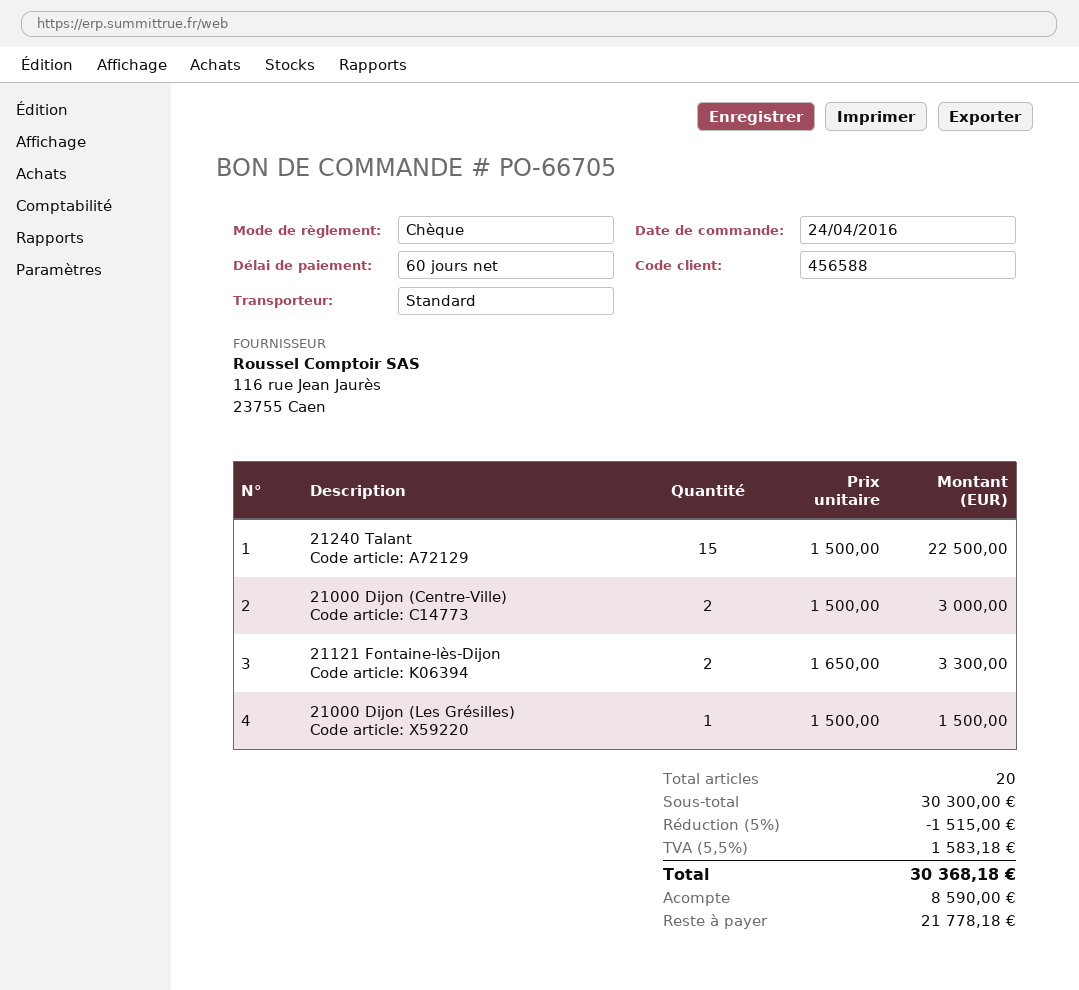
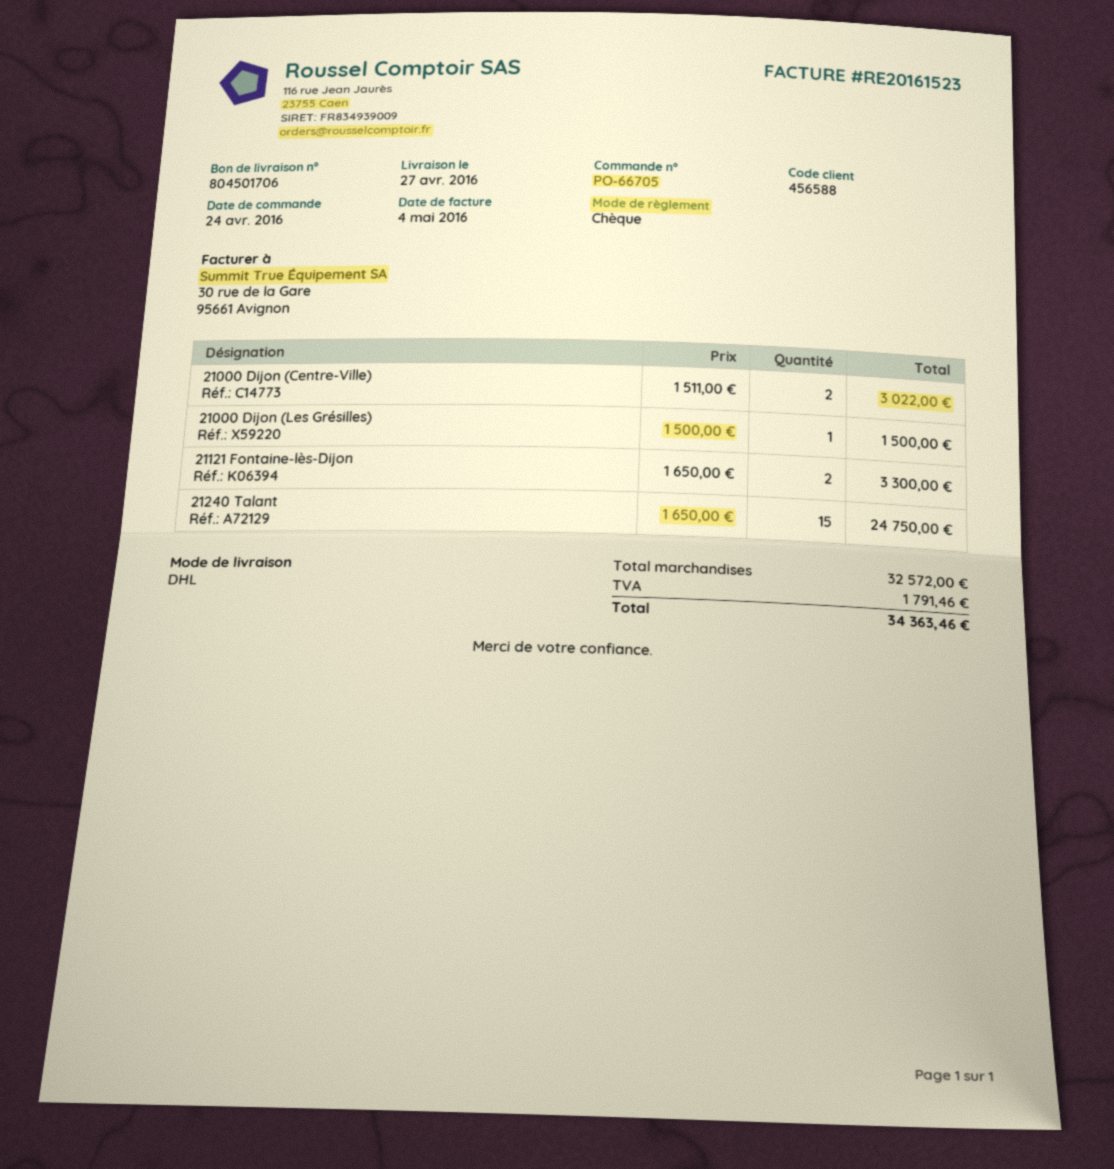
shipping method: standard -> DHL
21240 Talant: 15 x 1500.00 = 22500.00 -> 15 x 1650.00 = 24750.00
21000 Dijon (Centre-Ville): 2 x 1500.00 = 3000.00 -> 2 x 1511.00 = 3022.00
subtotal: 30300.00 -> 32572.00
discount: 5% = 1515.00 -> none
tax: 1583.18 -> 1791.46
total: 30368.18 -> 34363.46

